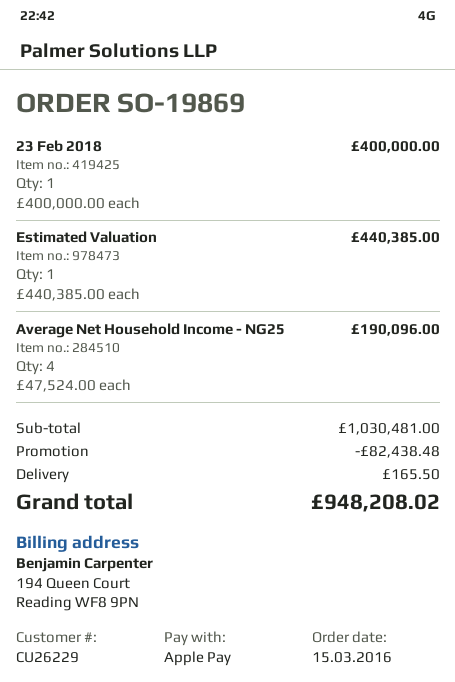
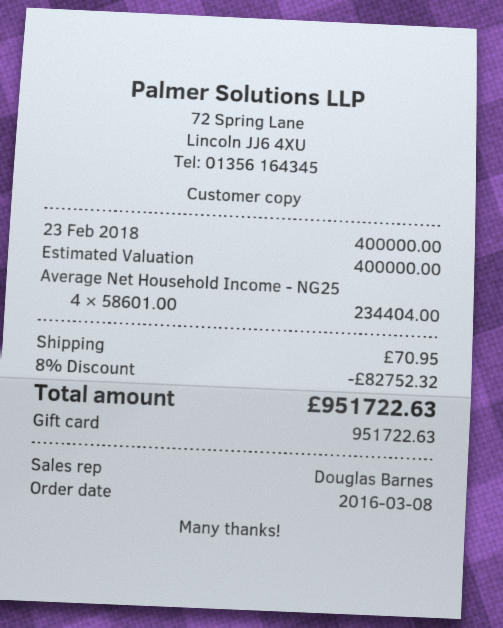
order date: 2016-03-15 -> 2016-03-08
payment method: Apple Pay -> gift card
Estimated Valuation: 1 x 440385.00 = 440385.00 -> 1 x 400000.00 = 400000.00
Average Net Household Income - NG25: 4 x 47524.00 = 190096.00 -> 4 x 58601.00 = 234404.00
discount: 82438.48 -> 82752.32
shipping: 165.50 -> 70.95
total: 948208.02 -> 951722.63

